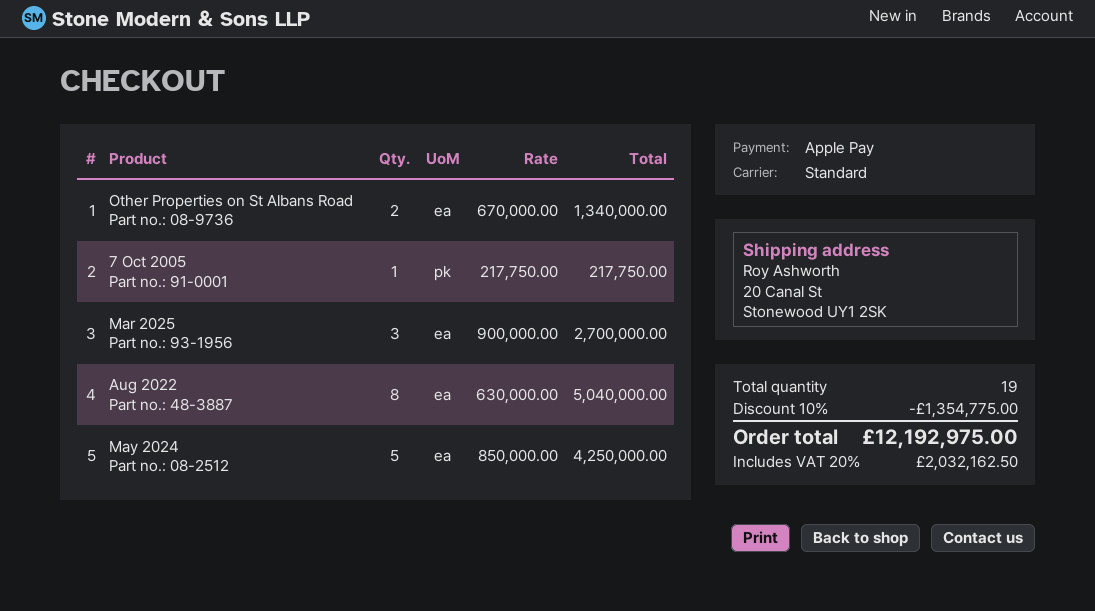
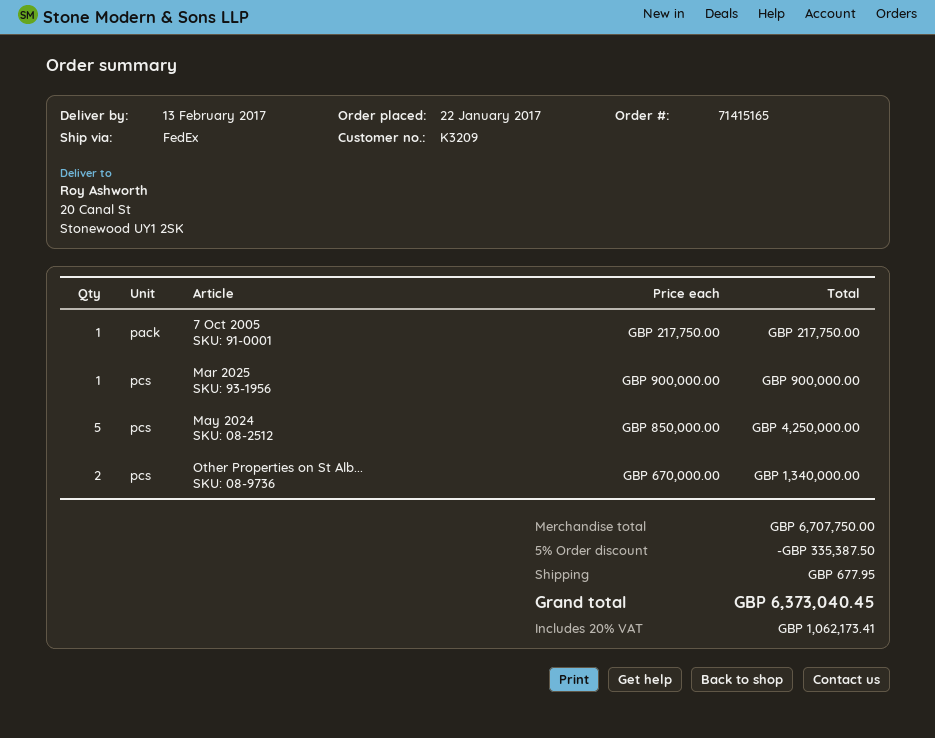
shipping method: standard -> FedEx
Mar 2025: 3 x 900000.00 = 2700000.00 -> 1 x 900000.00 = 900000.00
Aug 2022: 8 x 630000.00 = 5040000.00 -> none
discount: 10% = 1354775.00 -> 5% = 335387.50
shipping: none -> 677.95
tax: 20% = 2032162.50 -> 20% = 1062173.41
total: 12192975.00 -> 6373040.45

